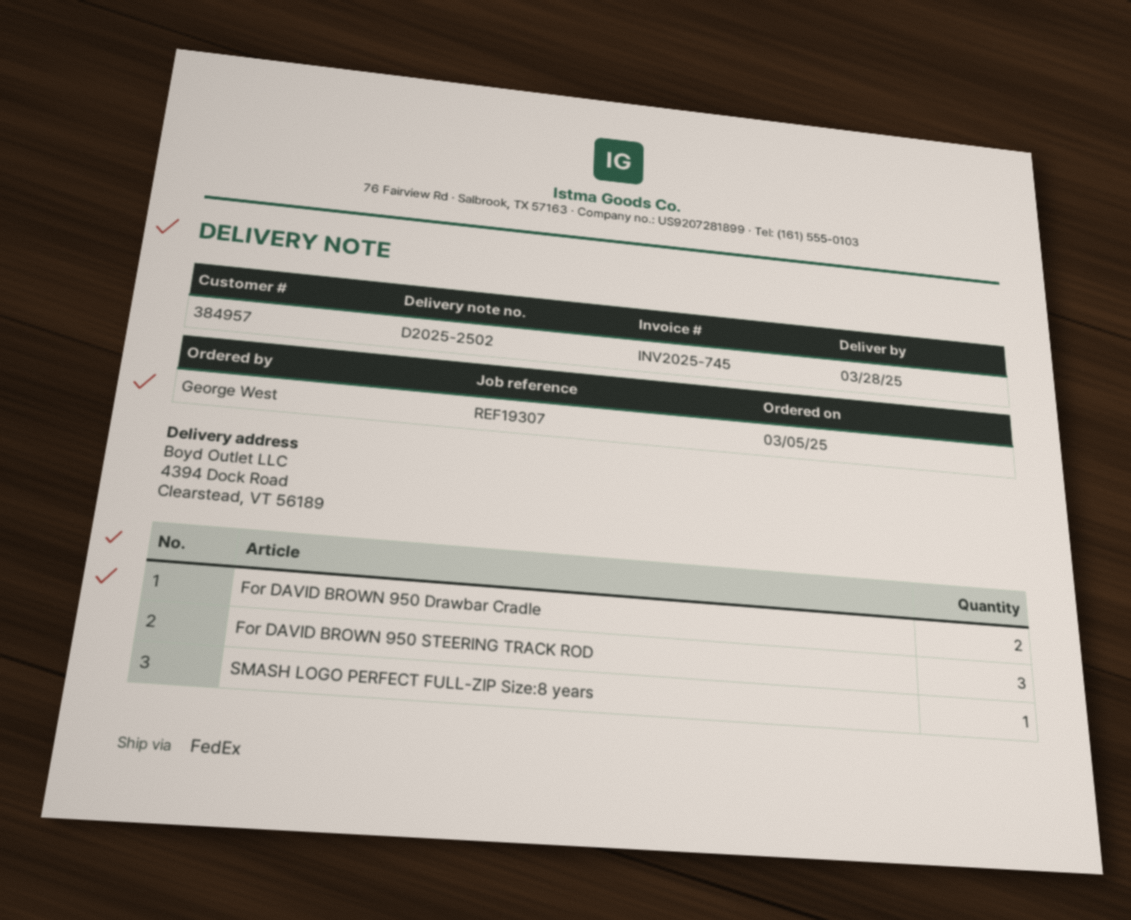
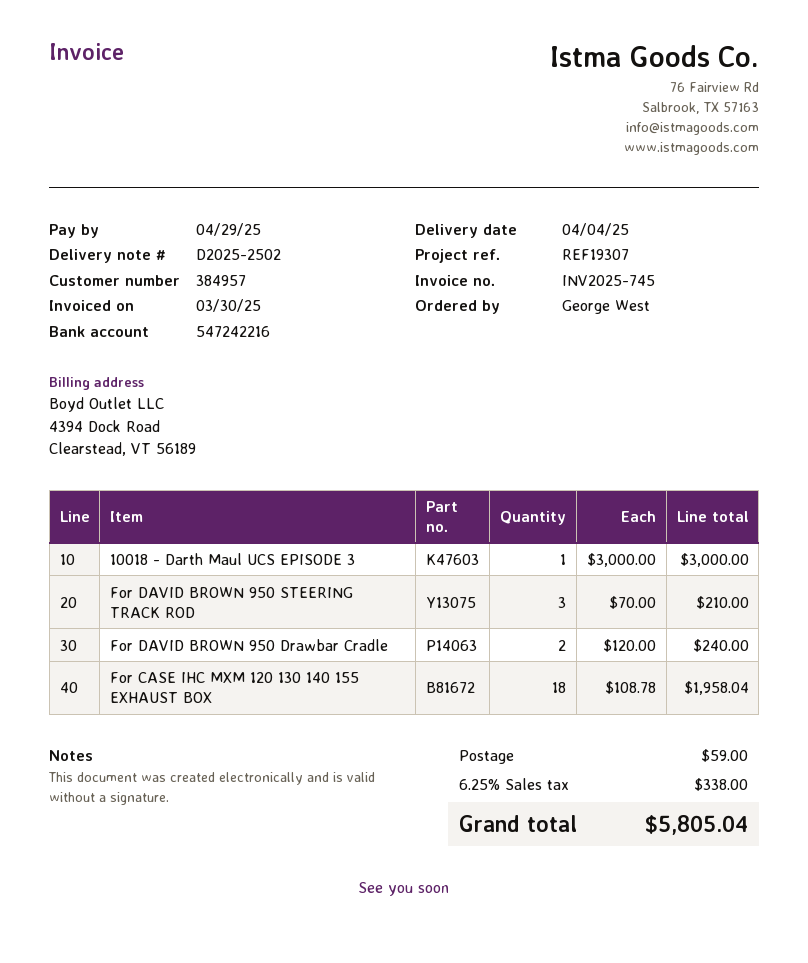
delivery date: 2025-03-28 -> 2025-04-04
SMASH LOGO PERFECT FULL-ZIP Size:8 years: 1 -> none
10018 - Darth Maul UCS EPISODE 3: none -> 1
For CASE IHC MXM 120 130 140 155 EXHAUST BOX: none -> 18

